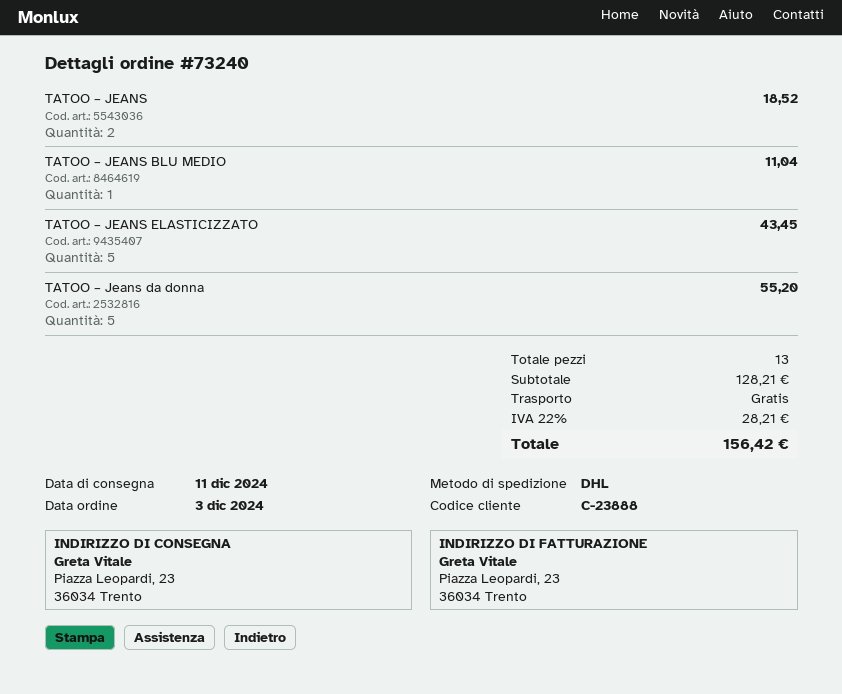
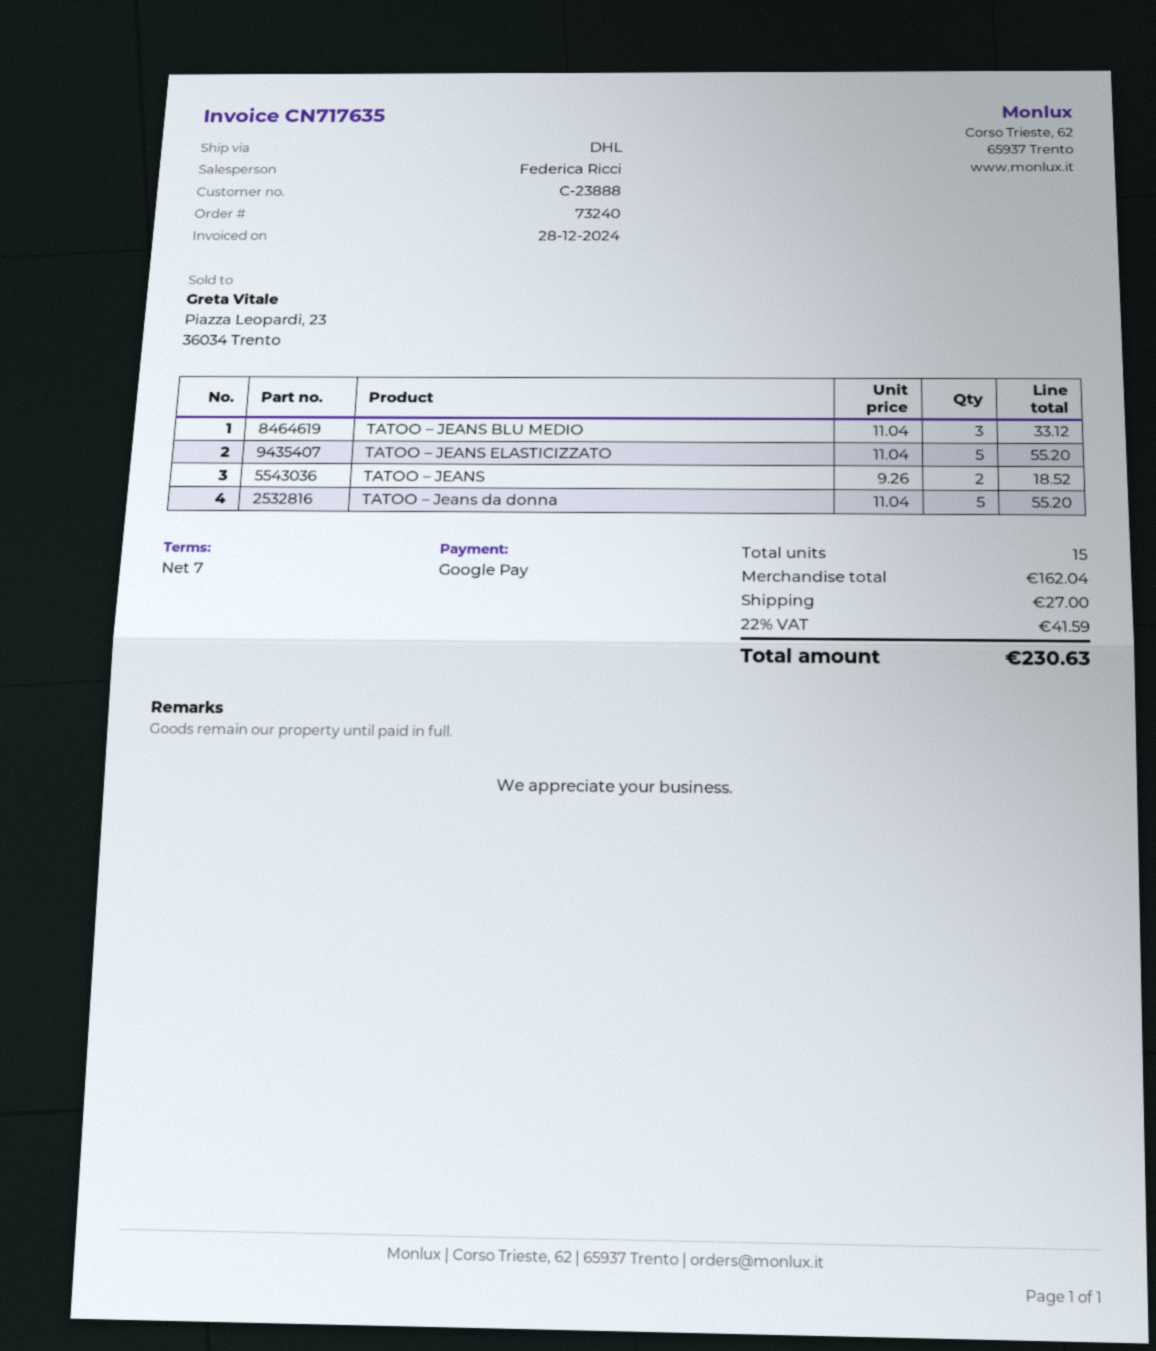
TATOO – JEANS BLU MEDIO: 1 for 11.04 -> 3 for 33.12
TATOO – JEANS ELASTICIZZATO: 5 for 43.45 -> 5 for 55.20
total quantity: 13 -> 15
subtotal: 128.21 -> 162.04
shipping: 0.00 -> 27.00
tax: 22% = 28.21 -> 22% = 41.59
total: 156.42 -> 230.63

